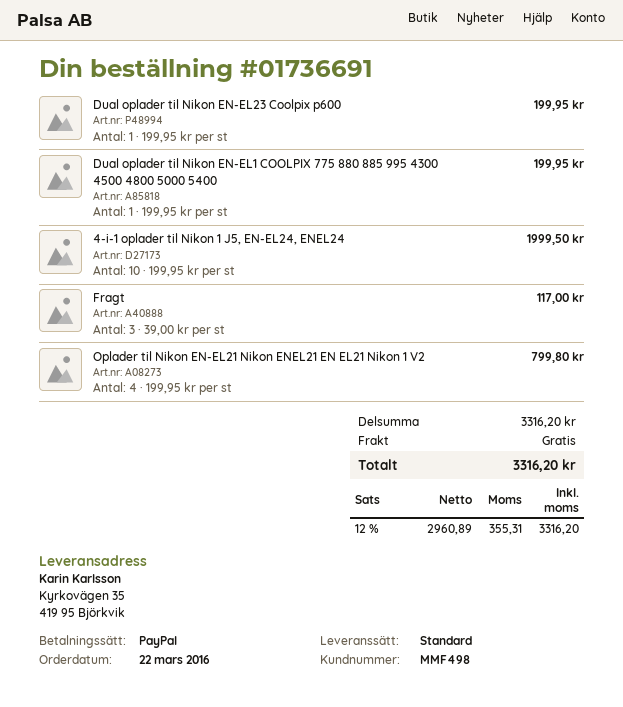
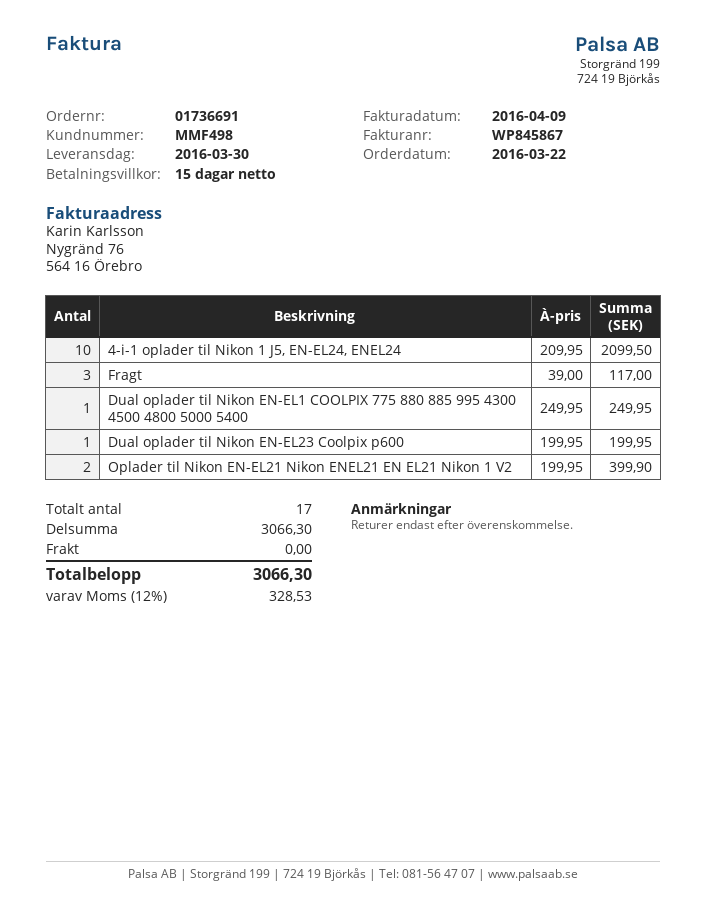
Dual oplader til Nikon EN-EL1 COOLPIX 775 880 885 995 4300 4500 4800 5000 5400: 1 x 199.95 = 199.95 -> 1 x 249.95 = 249.95
4-i-1 oplader til Nikon 1 J5, EN-EL24, ENEL24: 10 x 199.95 = 1999.50 -> 10 x 209.95 = 2099.50
Oplader til Nikon EN-EL21 Nikon ENEL21 EN EL21 Nikon 1 V2: 4 x 199.95 = 799.80 -> 2 x 199.95 = 399.90
subtotal: 3316.20 -> 3066.30
tax: 12% = 355.31 -> 12% = 328.53
total: 3316.20 -> 3066.30

